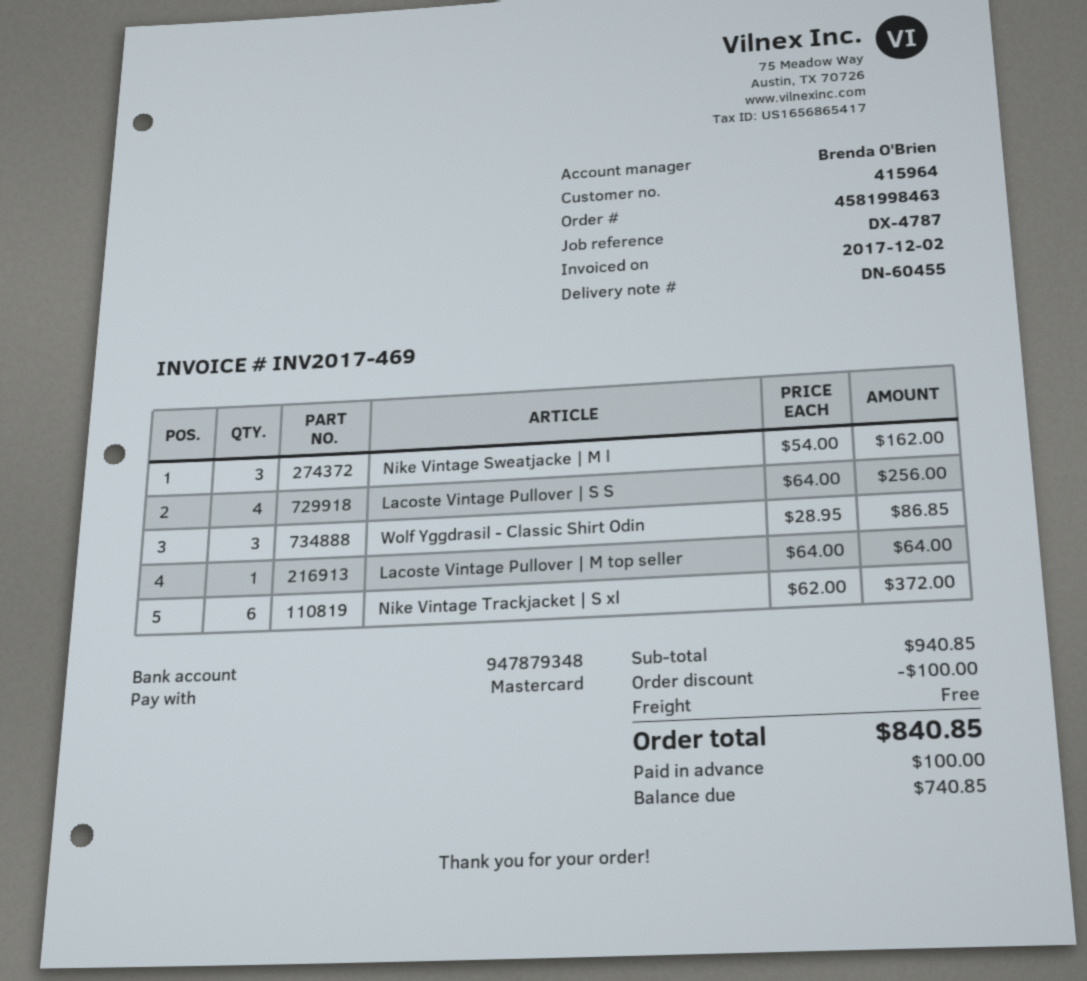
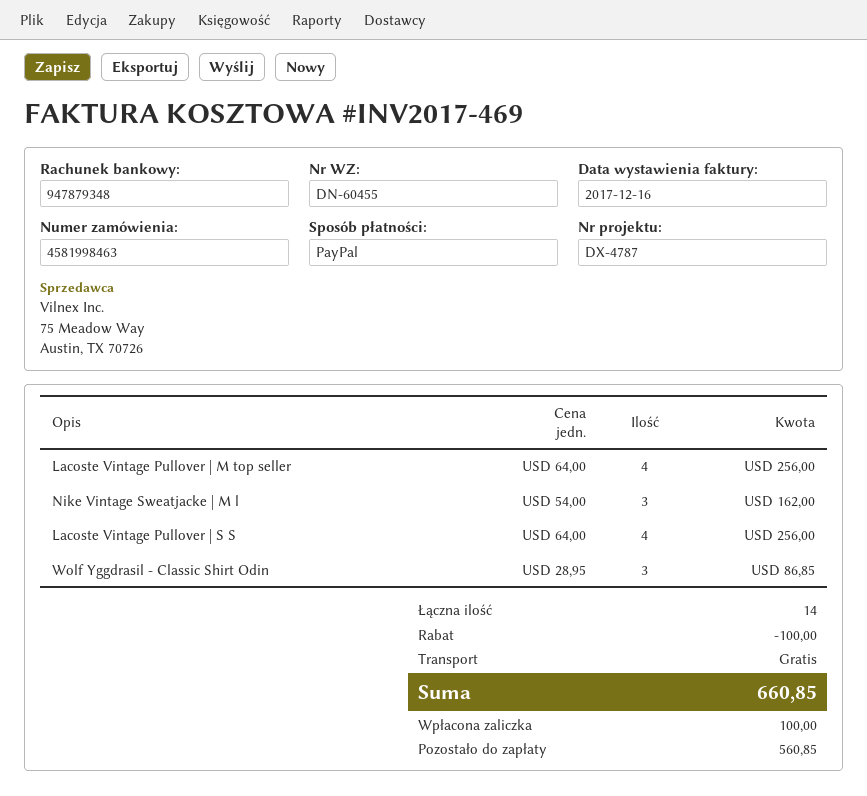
invoice date: 2017-12-02 -> 2017-12-16
payment method: Mastercard -> PayPal
Lacoste Vintage Pullover | M top seller: 1 x 64.00 = 64.00 -> 4 x 64.00 = 256.00
Nike Vintage Trackjacket | S xl: 6 x 62.00 = 372.00 -> none
total: 840.85 -> 660.85
balance: 740.85 -> 560.85

